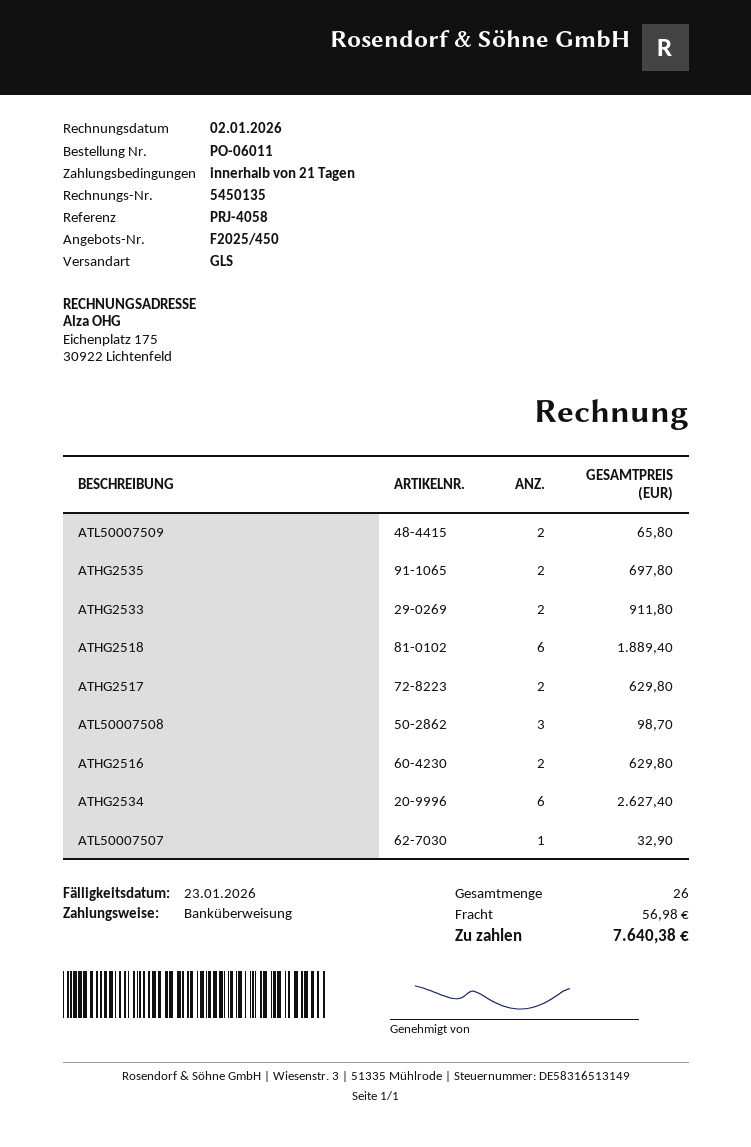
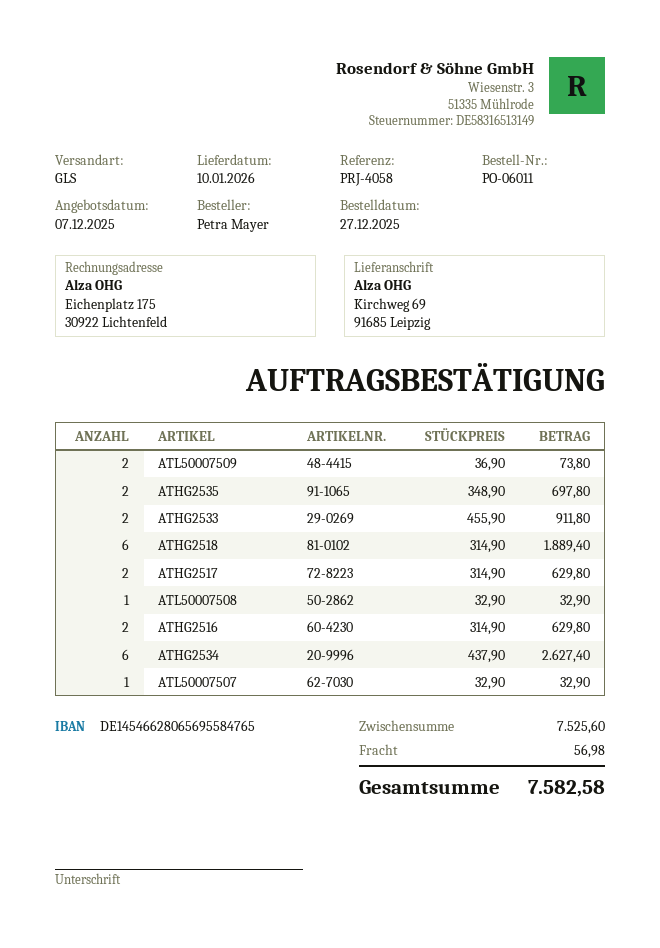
ATL50007509: 2 for 65.80 -> 2 for 73.80
ATL50007508: 3 for 98.70 -> 1 for 32.90
total: 7640.38 -> 7582.58

